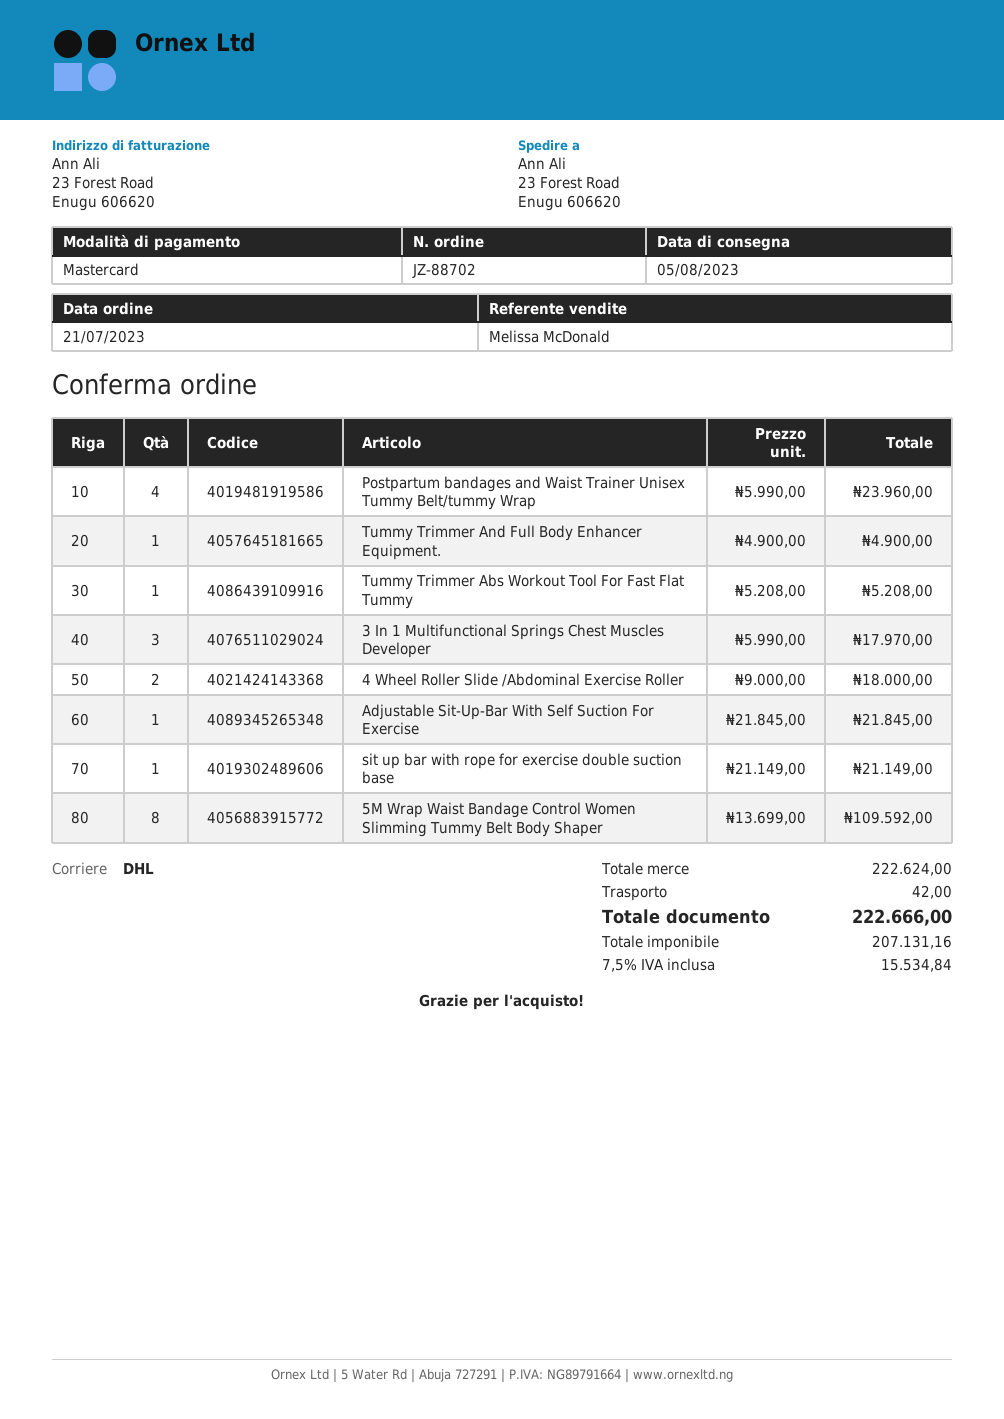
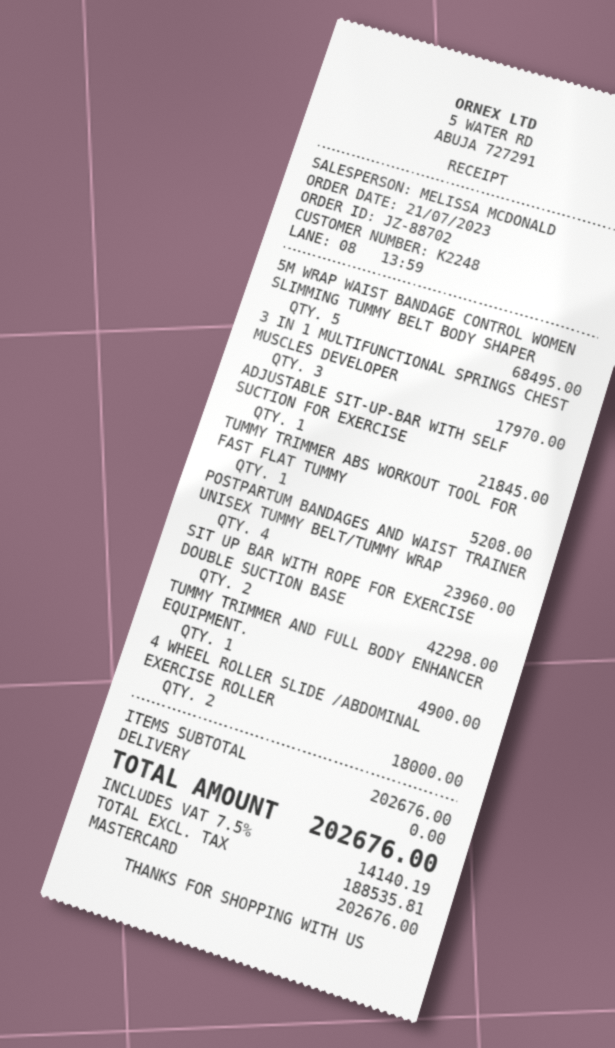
sit up bar with rope for exercise double suction base: 1 for 21149.00 -> 2 for 42298.00
5M Wrap Waist Bandage Control Women Slimming Tummy Belt Body Shaper: 8 for 109592.00 -> 5 for 68495.00
subtotal: 222624.00 -> 202676.00
shipping: 42.00 -> 0.00
net: 207131.16 -> 188535.81
tax: 7.5% = 15534.84 -> 7.5% = 14140.19
total: 222666.00 -> 202676.00

